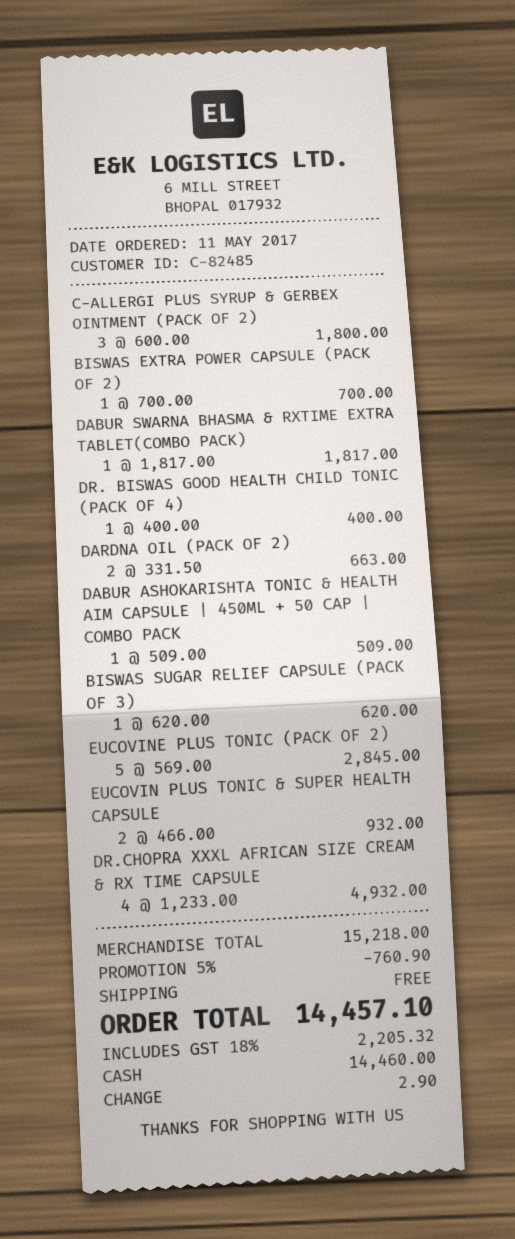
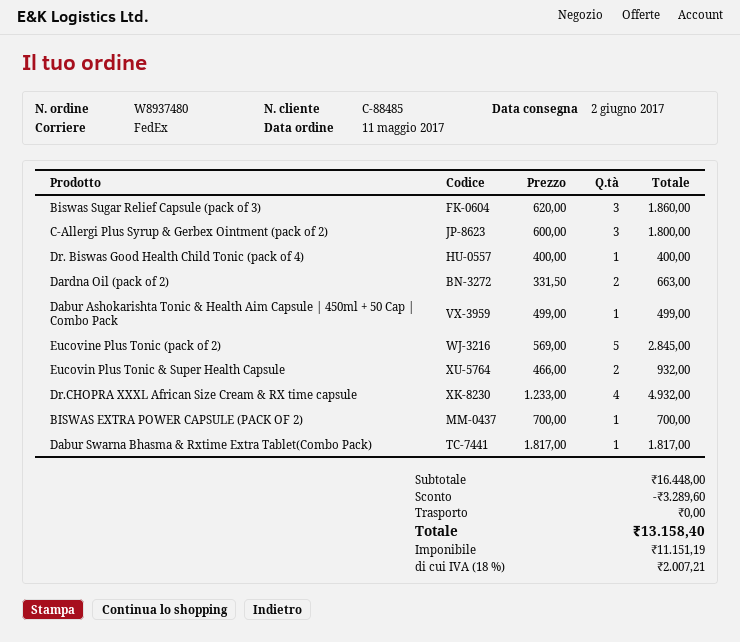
customer number: C-82485 -> C-88485
DABUR ASHOKARISHTA TONIC & HEALTH AIM CAPSULE | 450ML + 50 CAP | COMBO PACK: 1 x 509.00 = 509.00 -> 1 x 499.00 = 499.00
BISWAS SUGAR RELIEF CAPSULE (PACK OF 3): 1 x 620.00 = 620.00 -> 3 x 620.00 = 1860.00
subtotal: 15218.00 -> 16448.00
discount: 760.90 -> 3289.60
tax: 18% = 2205.32 -> 18% = 2007.21
total: 14457.10 -> 13158.40

